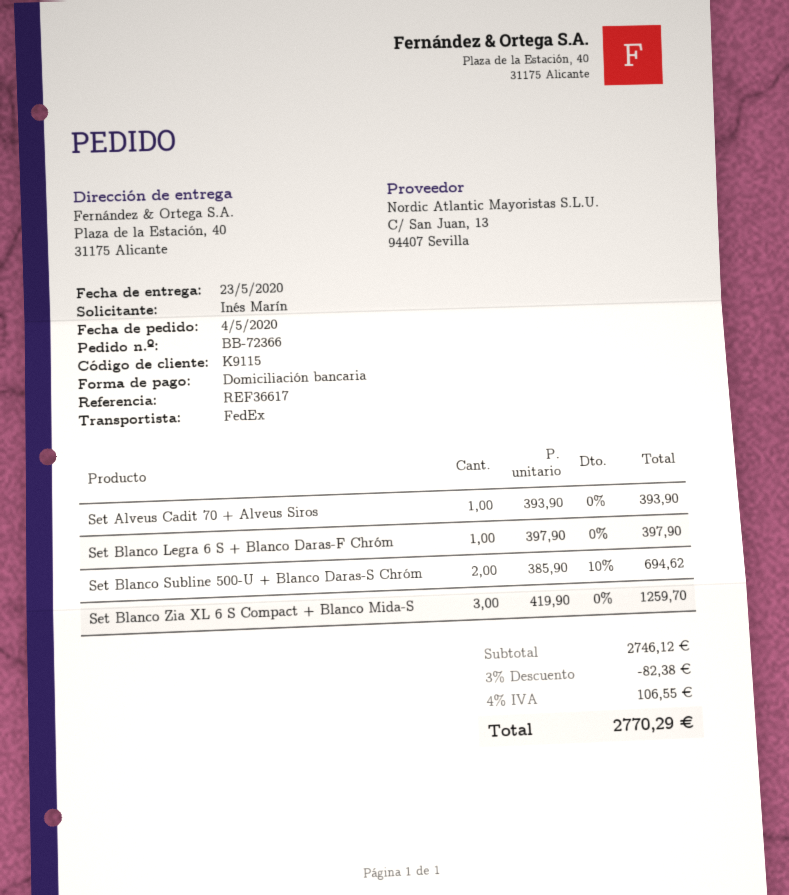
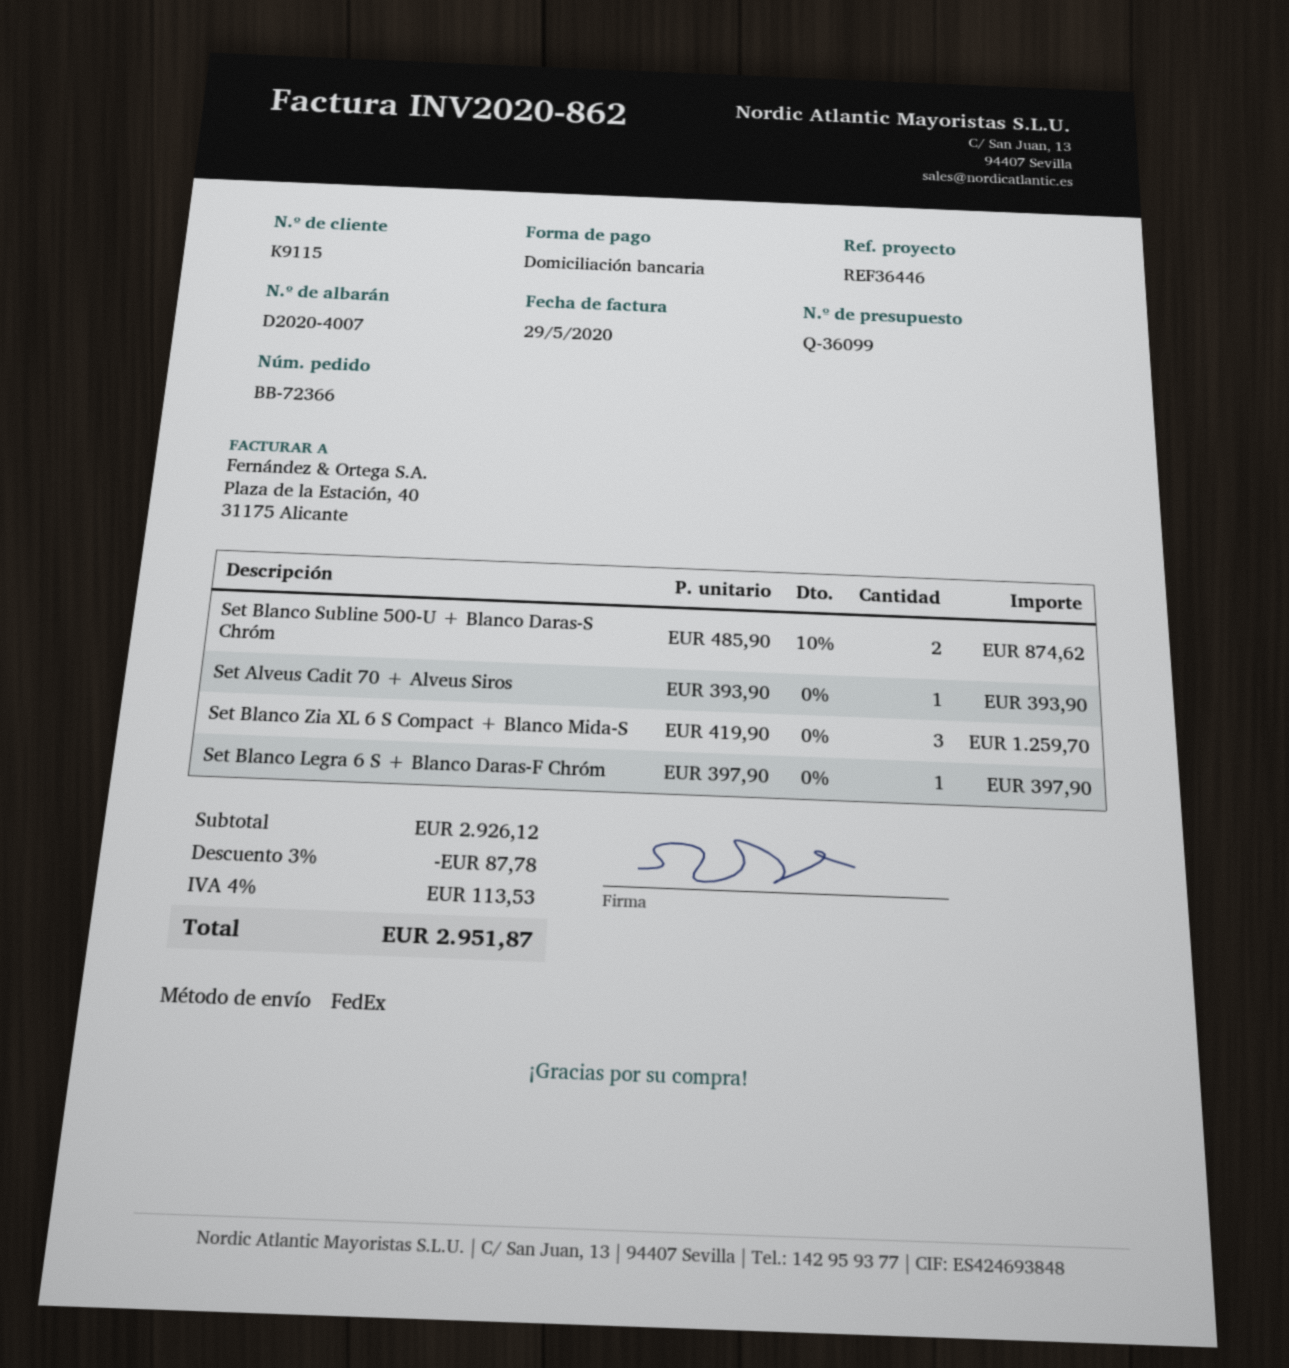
reference: REF36617 -> REF36446
Set Blanco Subline 500-U + Blanco Daras-S Chróm: 2 x 385.90 - 10% = 694.62 -> 2 x 485.90 - 10% = 874.62
subtotal: 2746.12 -> 2926.12
discount: 3% = 82.38 -> 3% = 87.78
tax: 4% = 106.55 -> 4% = 113.53
total: 2770.29 -> 2951.87

